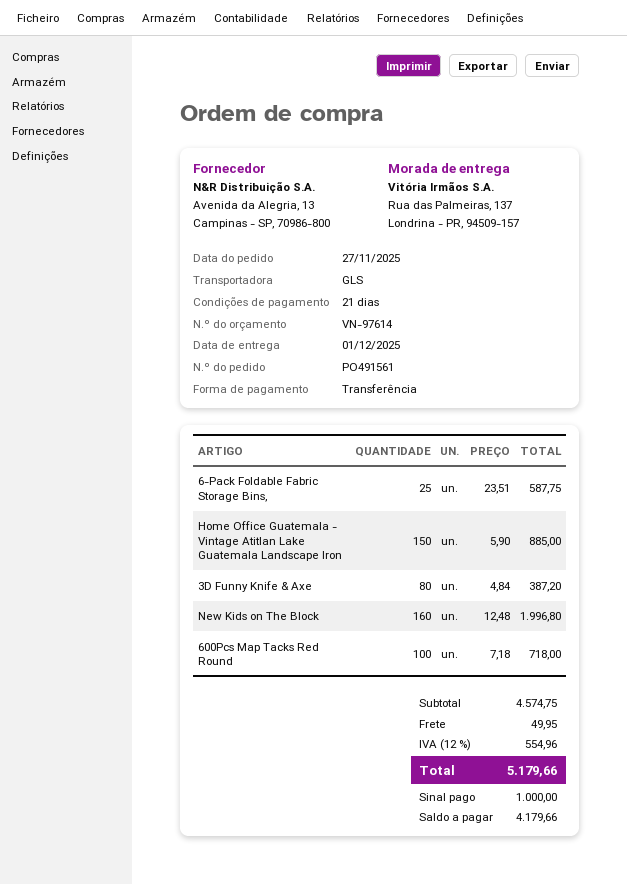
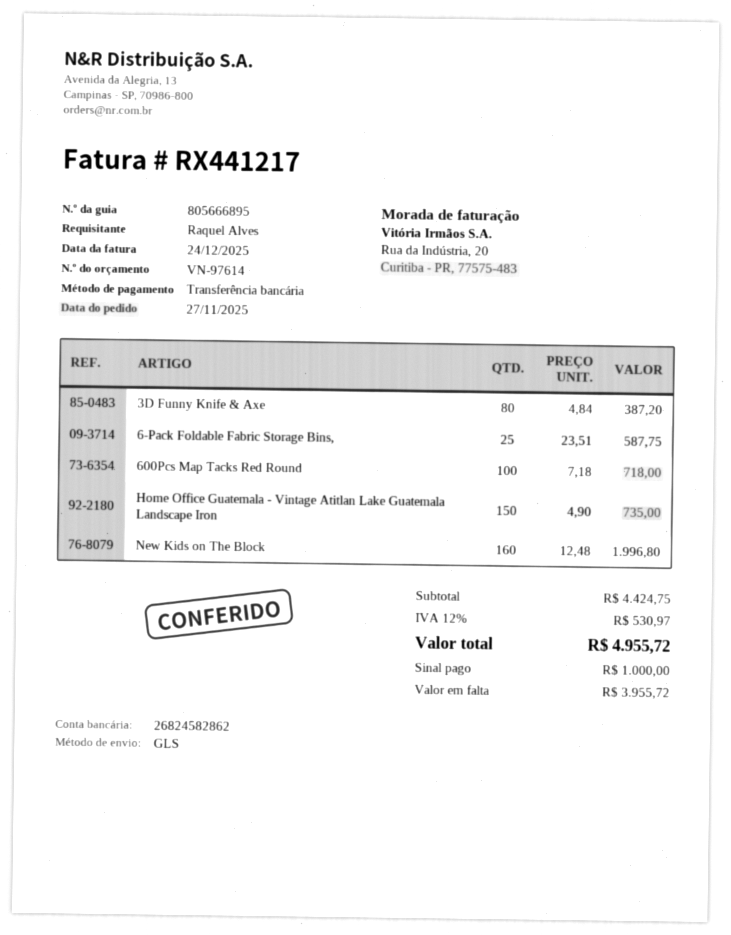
Home Office Guatemala - Vintage Atitlan Lake Guatemala Landscape Iron: 150 x 5.90 = 885.00 -> 150 x 4.90 = 735.00
subtotal: 4574.75 -> 4424.75
shipping: 49.95 -> none
tax: 12% = 554.96 -> 12% = 530.97
total: 5179.66 -> 4955.72
balance: 4179.66 -> 3955.72

